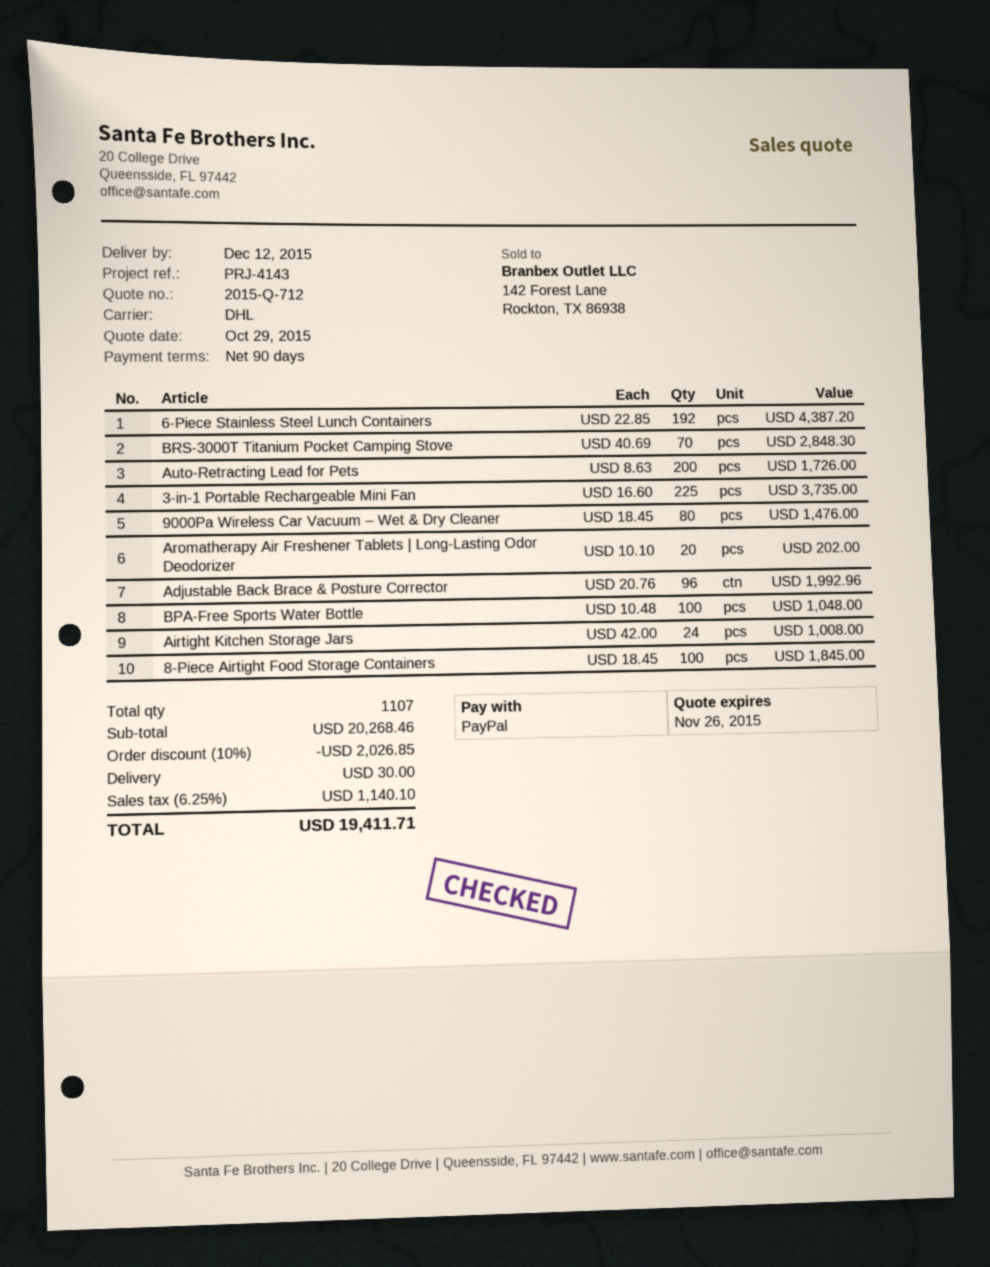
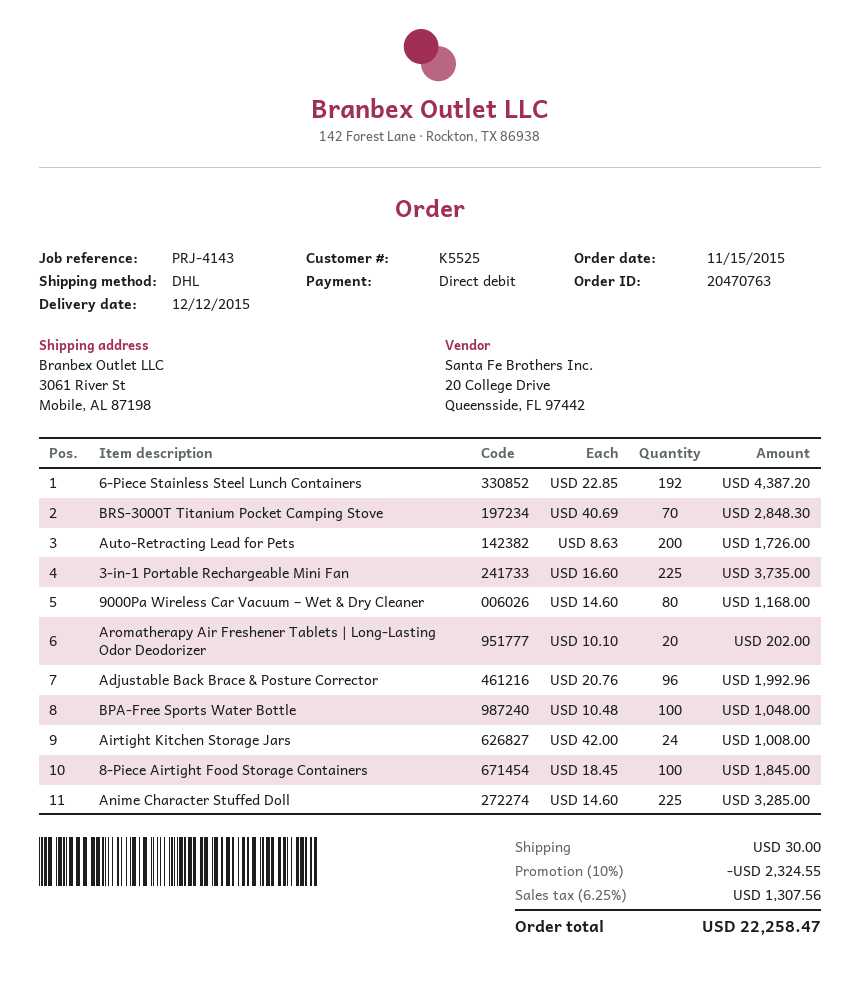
payment method: PayPal -> direct debit
9000Pa Wireless Car Vacuum – Wet & Dry Cleaner: 80 x 18.45 = 1476.00 -> 80 x 14.60 = 1168.00
Anime Character Stuffed Doll: none -> 225 x 14.60 = 3285.00
discount: 10% = 2026.85 -> 10% = 2324.55
tax: 6.25% = 1140.10 -> 6.25% = 1307.56
total: 19411.71 -> 22258.47

